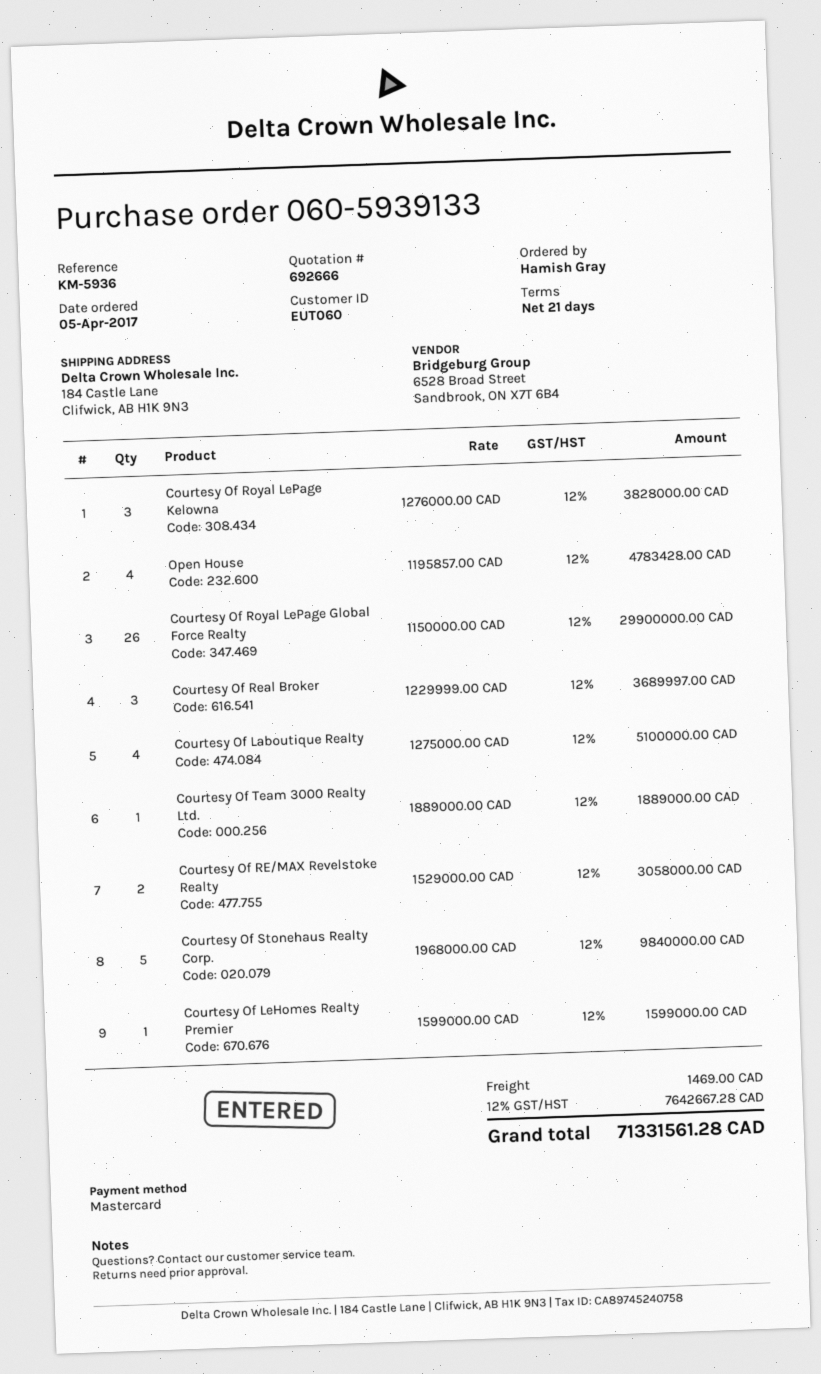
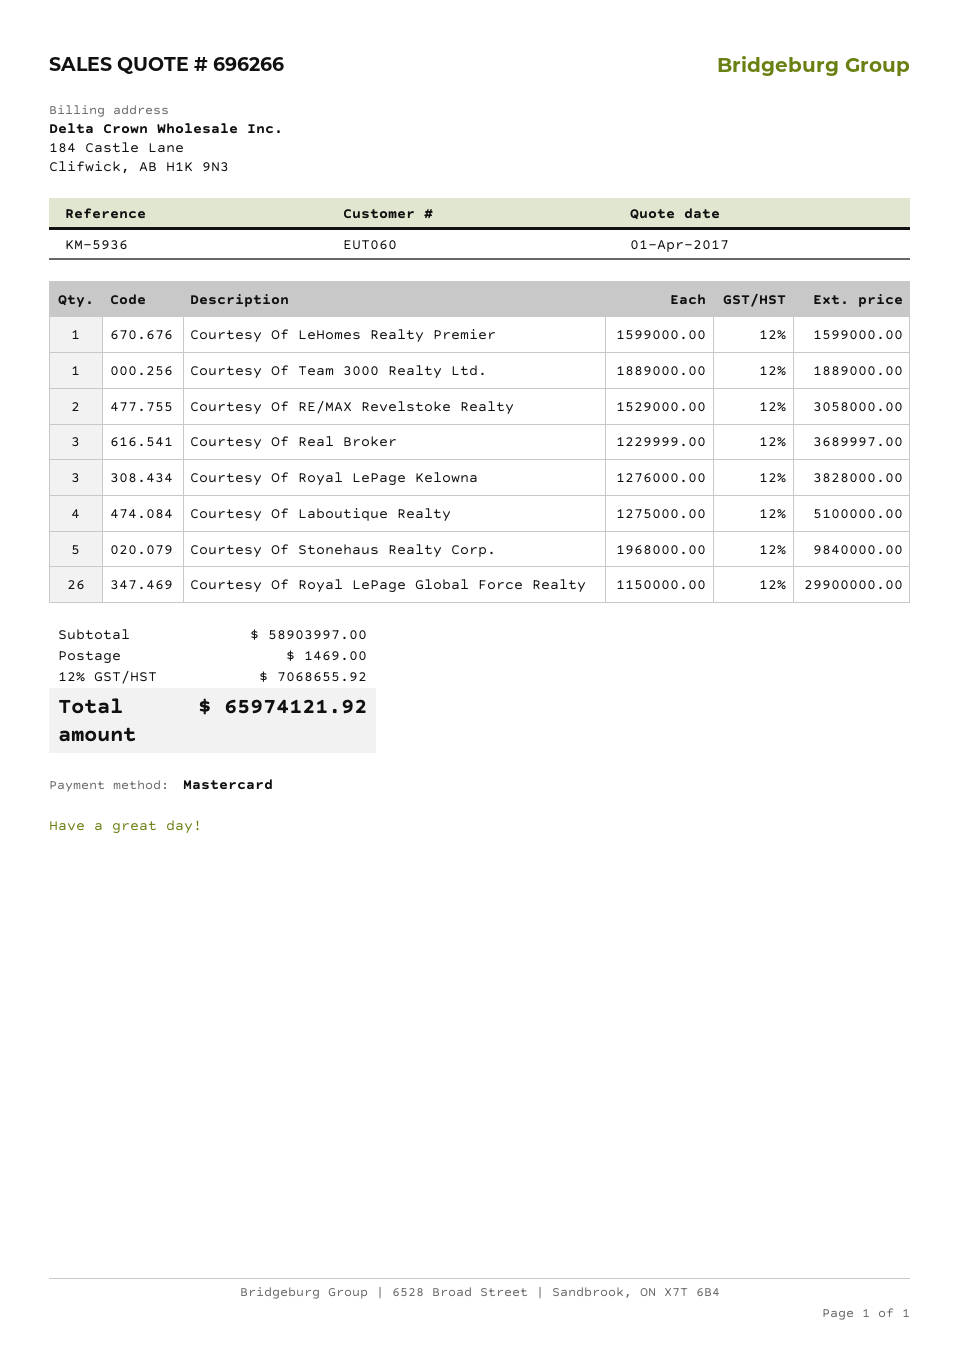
quote number: 692666 -> 696266
Open House: 4 x 1195857.00 = 4783428.00 -> none
tax: 12% = 7642667.28 -> 12% = 7068655.92
total: 71331561.28 -> 65974121.92

